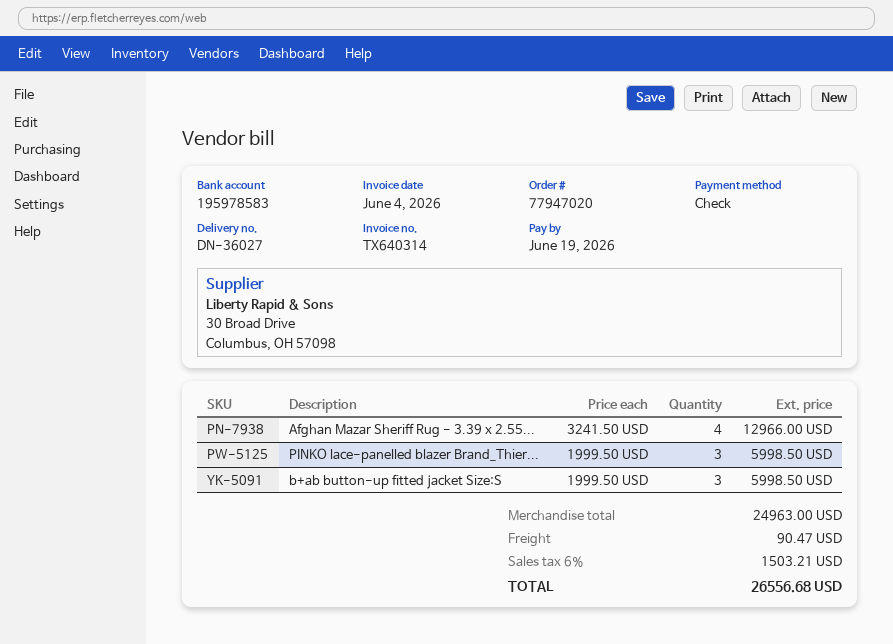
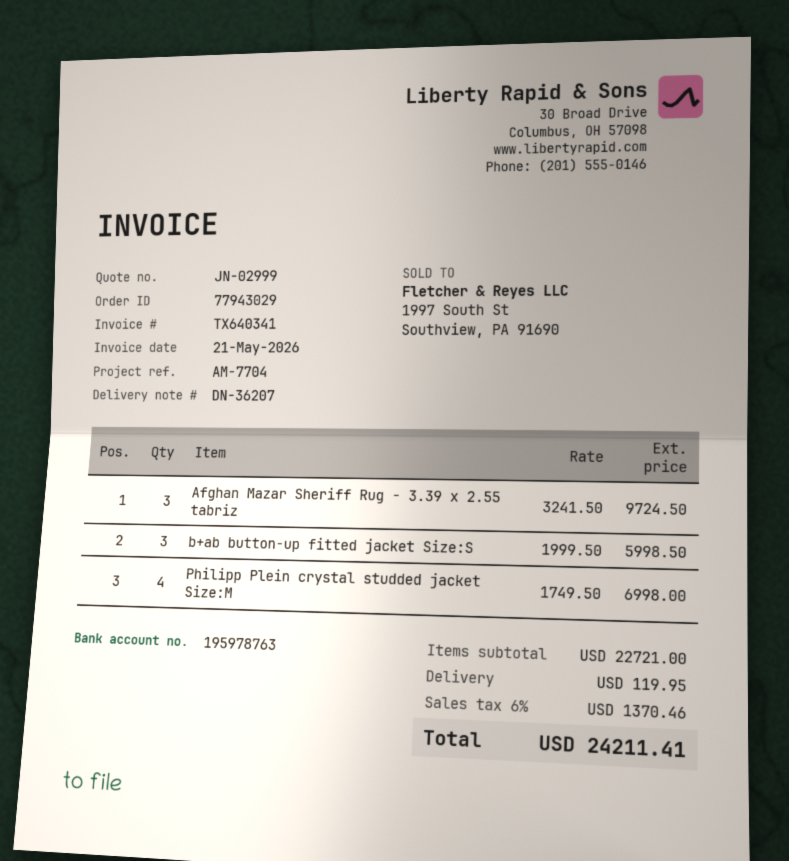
order number: 77947020 -> 77943029
delivery note number: DN-36027 -> DN-36207
invoice number: TX640314 -> TX640341
invoice date: 2026-06-04 -> 2026-05-21
bank account: 195978583 -> 195978763
Afghan Mazar Sheriff Rug - 3.39 x 2.55...: 4 x 3241.50 = 12966.00 -> 3 x 3241.50 = 9724.50
PINKO lace-panelled blazer Brand_Thier...: 3 x 1999.50 = 5998.50 -> none
Philipp Plein crystal studded jacket Size:M: none -> 4 x 1749.50 = 6998.00
subtotal: 24963.00 -> 22721.00
shipping: 90.47 -> 119.95
tax: 6% = 1503.21 -> 6% = 1370.46
total: 26556.68 -> 24211.41

